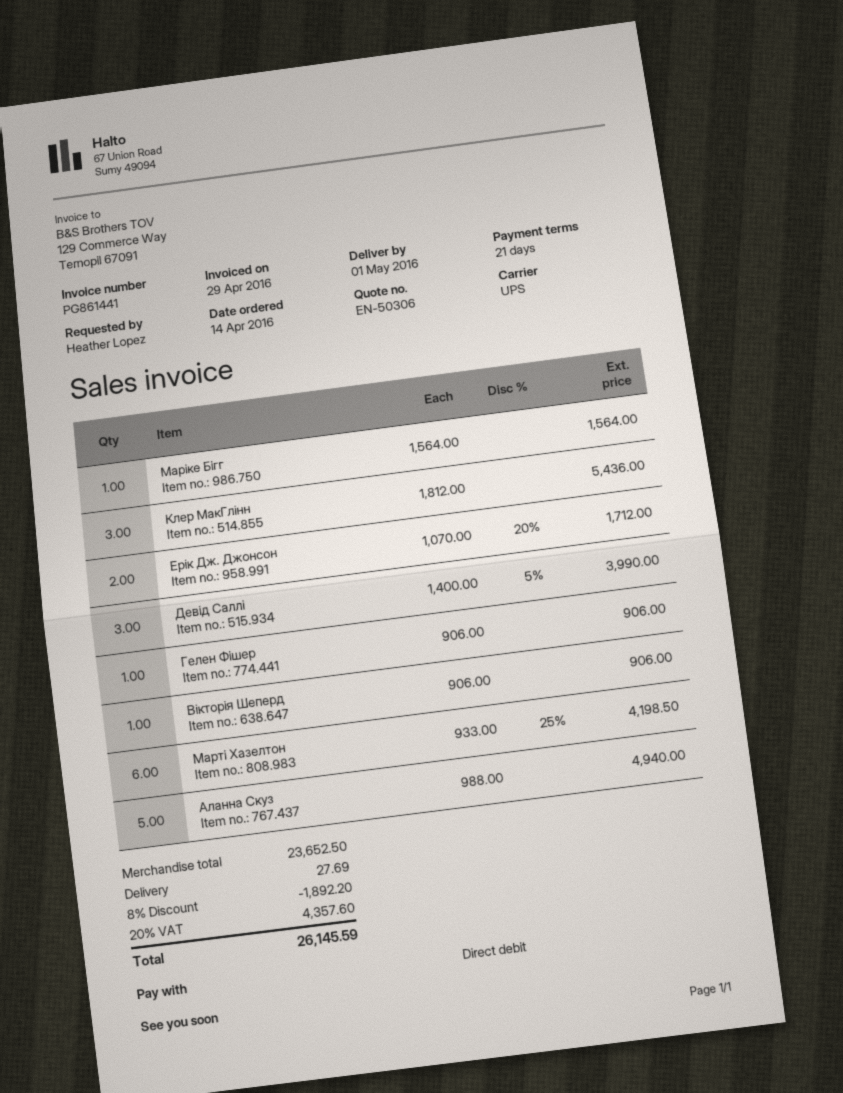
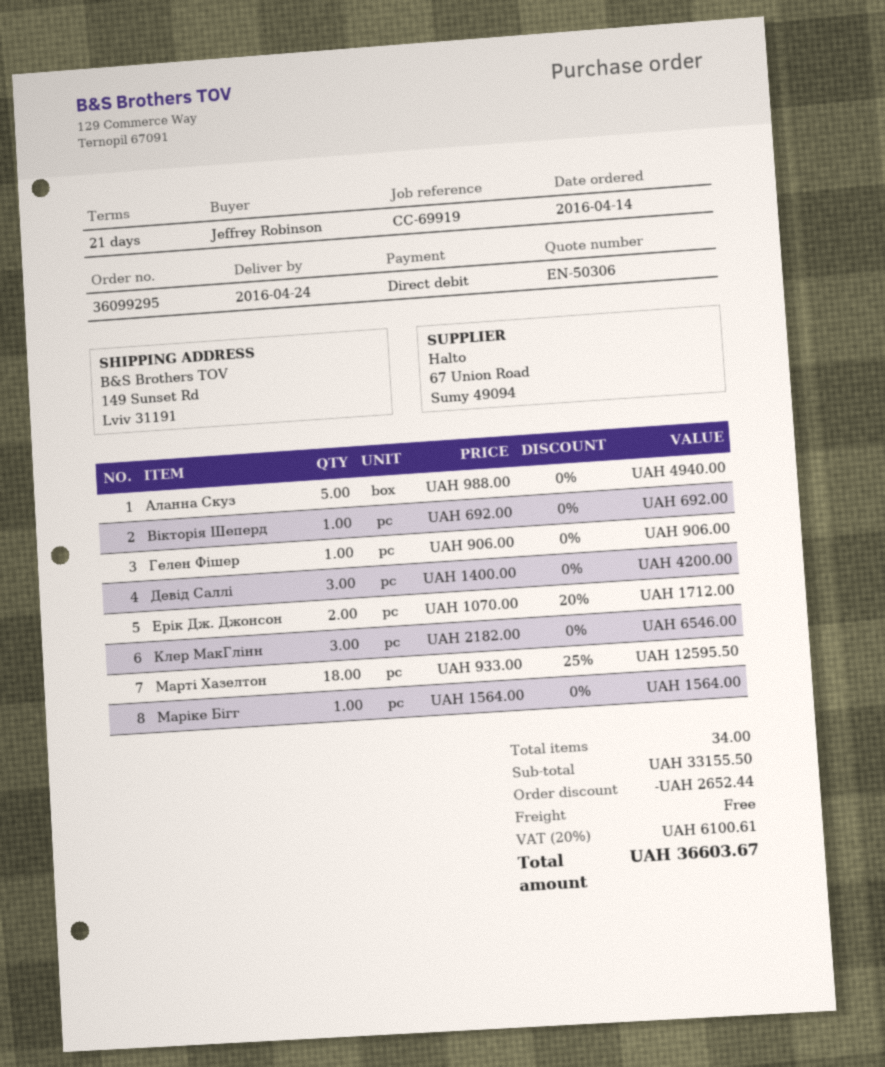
delivery date: 2016-05-01 -> 2016-04-24
ordered by: Heather Lopez -> Jeffrey Robinson
Клер МакГлінн: 3 x 1812.00 = 5436.00 -> 3 x 2182.00 = 6546.00
Девід Саллі: 3 x 1400.00 - 5% = 3990.00 -> 3 x 1400.00 = 4200.00
Вікторія Шеперд: 1 x 906.00 = 906.00 -> 1 x 692.00 = 692.00
Марті Хазелтон: 6 x 933.00 - 25% = 4198.50 -> 18 x 933.00 - 25% = 12595.50
subtotal: 23652.50 -> 33155.50
discount: 1892.20 -> 2652.44
shipping: 27.69 -> 0.00
tax: 20% = 4357.60 -> 20% = 6100.61
total: 26145.59 -> 36603.67

